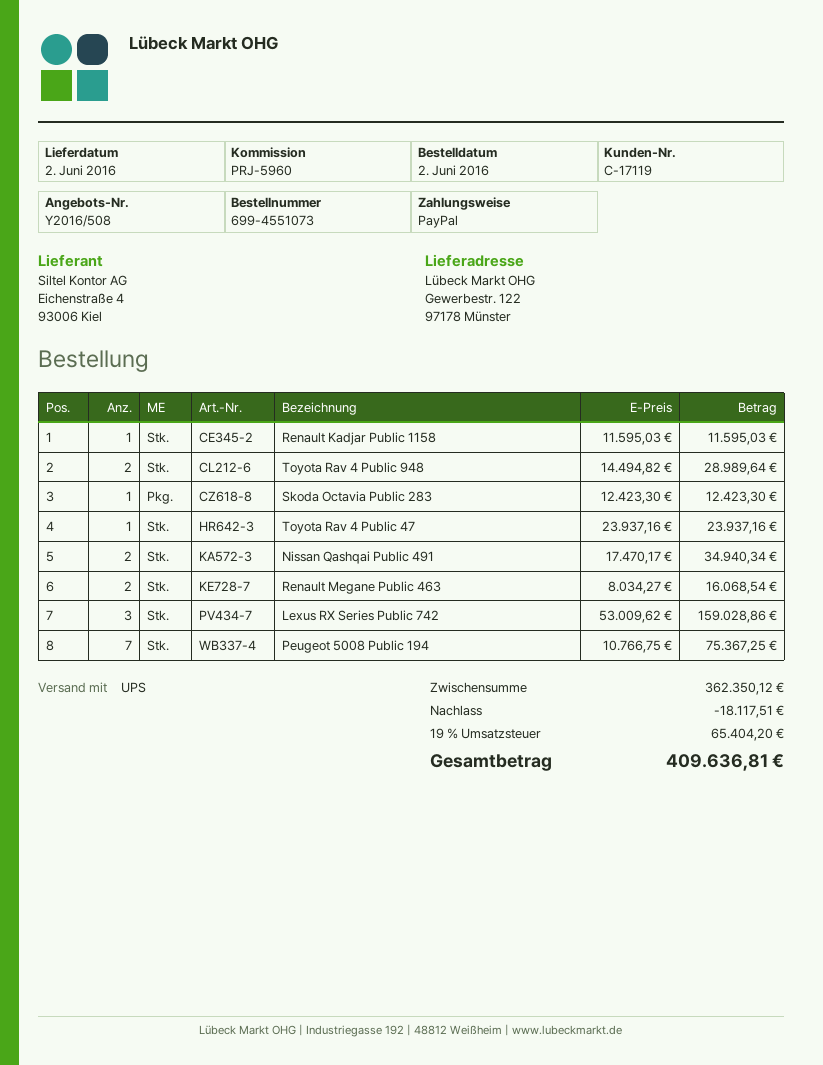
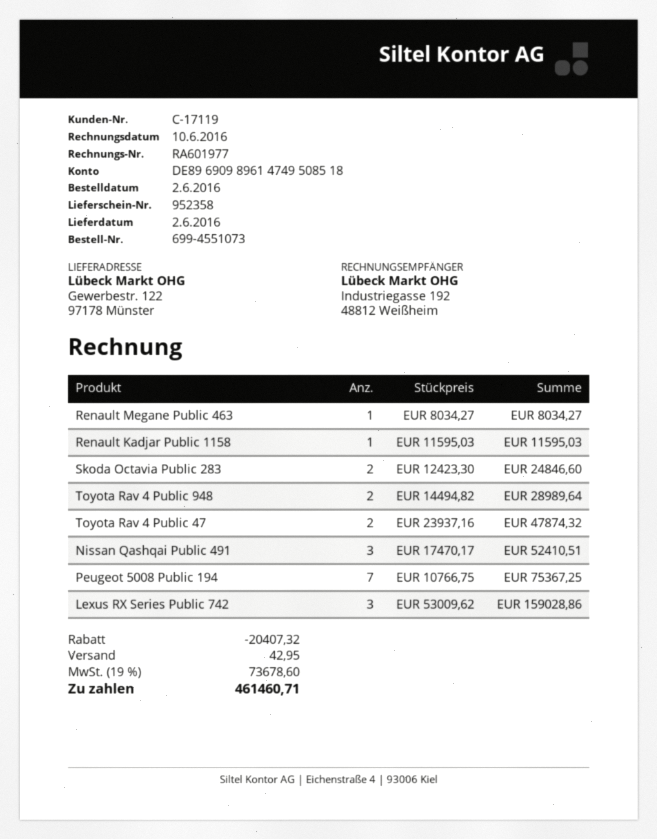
Skoda Octavia Public 283: 1 x 12423.30 = 12423.30 -> 2 x 12423.30 = 24846.60
Toyota Rav 4 Public 47: 1 x 23937.16 = 23937.16 -> 2 x 23937.16 = 47874.32
Nissan Qashqai Public 491: 2 x 17470.17 = 34940.34 -> 3 x 17470.17 = 52410.51
Renault Megane Public 463: 2 x 8034.27 = 16068.54 -> 1 x 8034.27 = 8034.27
discount: 18117.51 -> 20407.32
shipping: none -> 42.95
tax: 19% = 65404.20 -> 19% = 73678.60
total: 409636.81 -> 461460.71

